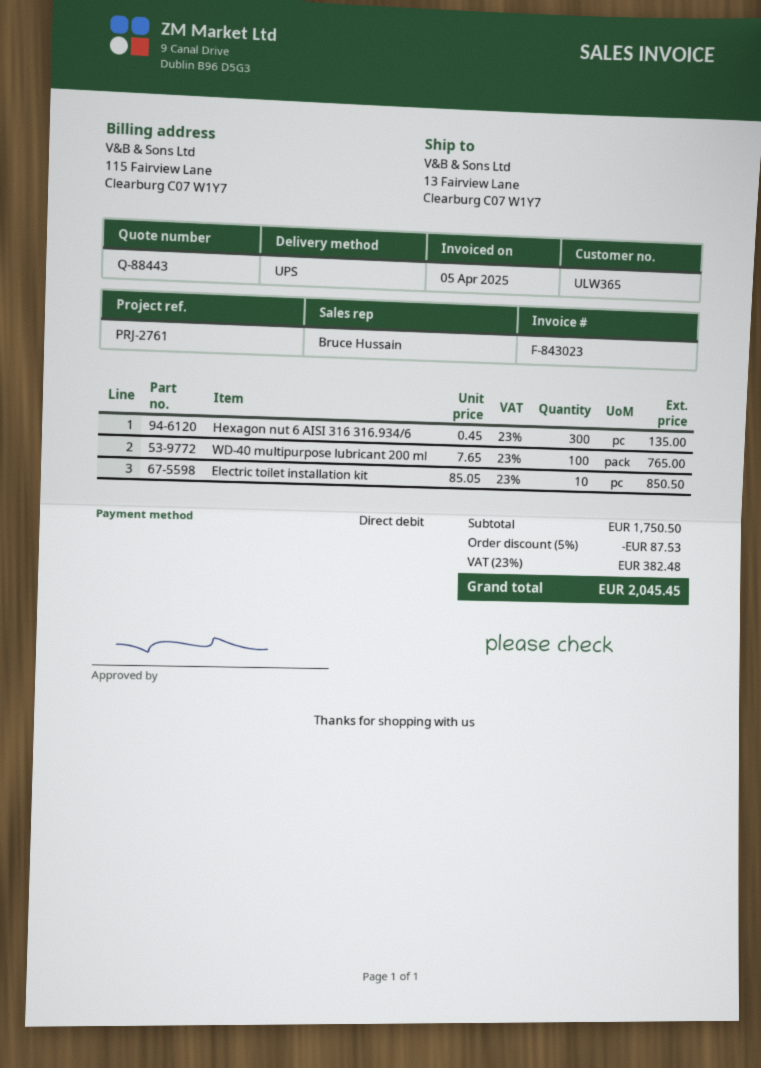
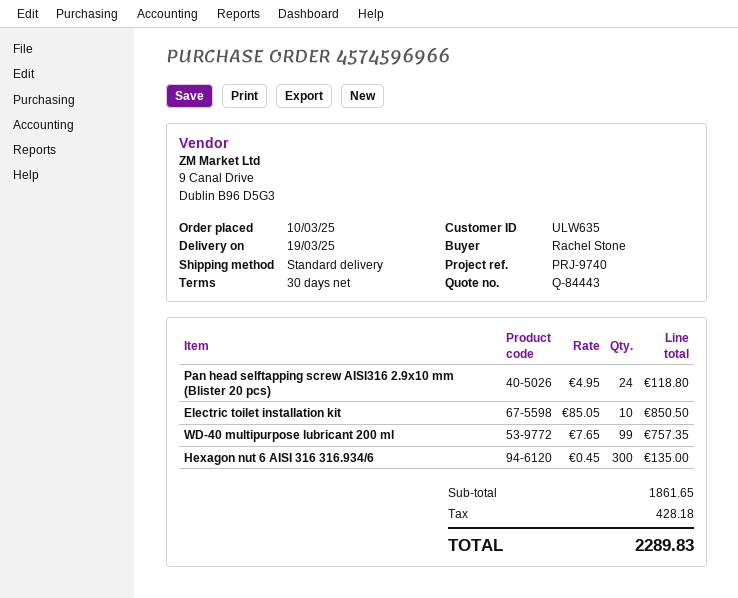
quote number: Q-88443 -> Q-84443
customer number: ULW365 -> ULW635
reference: PRJ-2761 -> PRJ-9740
shipping method: UPS -> standard
WD-40 multipurpose lubricant 200 ml: 100 x 7.65 = 765.00 -> 99 x 7.65 = 757.35
Pan head selftapping screw AISI316 2.9x10 mm (Blister 20 pcs): none -> 24 x 4.95 = 118.80
subtotal: 1750.50 -> 1861.65
discount: 5% = 87.53 -> none
tax: 382.48 -> 428.18
total: 2045.45 -> 2289.83

